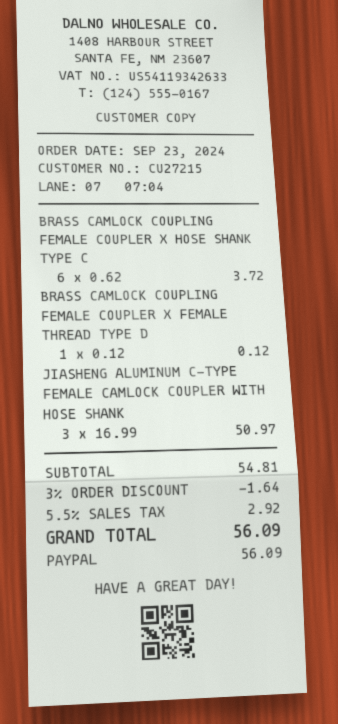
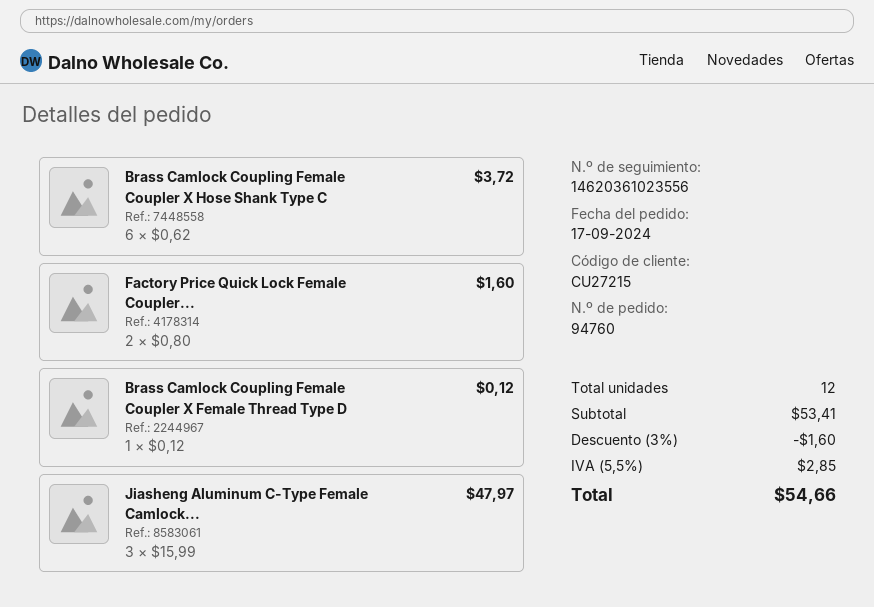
order date: 2024-09-23 -> 2024-09-17
JIASHENG ALUMINUM C-TYPE FEMALE CAMLOCK COUPLER WITH HOSE SHANK: 3 x 16.99 = 50.97 -> 3 x 15.99 = 47.97
Factory Price Quick Lock Female Coupler...: none -> 2 x 0.80 = 1.60
subtotal: 54.81 -> 53.41
discount: 3% = 1.64 -> 3% = 1.60
tax: 5.5% = 2.92 -> 5.5% = 2.85
total: 56.09 -> 54.66

